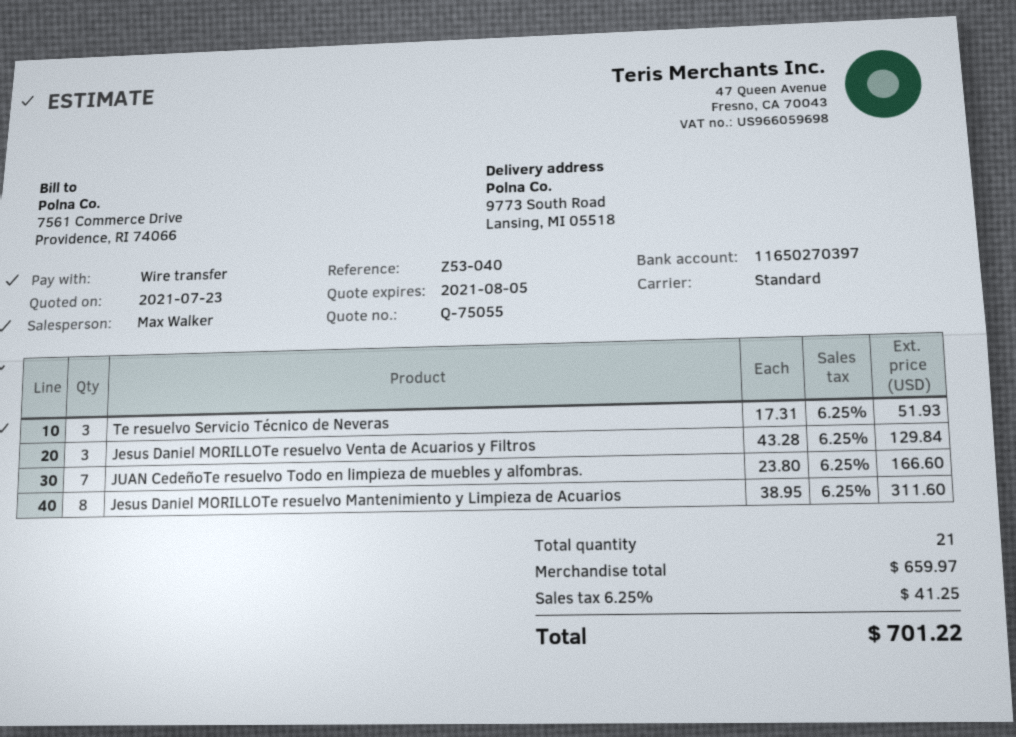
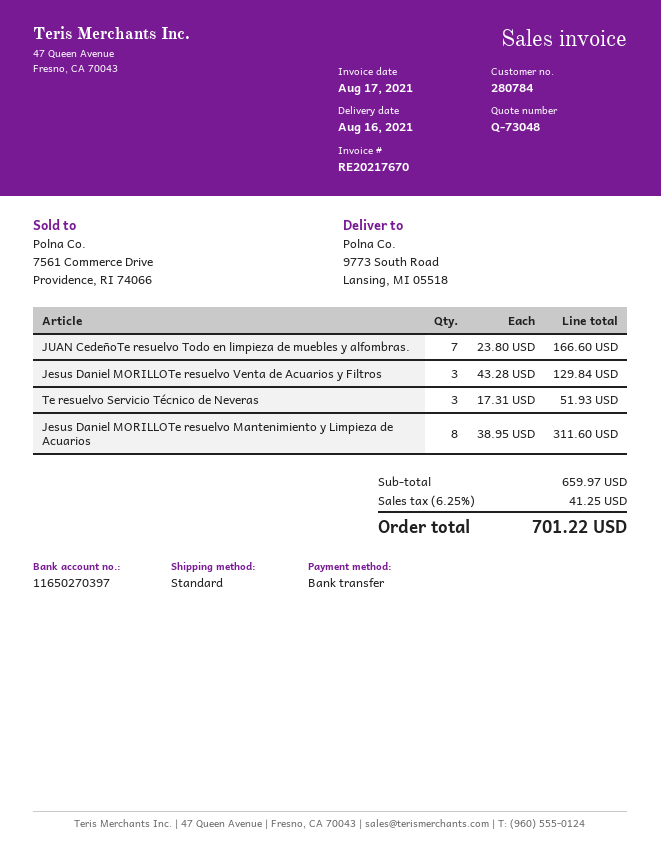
quote number: Q-75055 -> Q-73048

